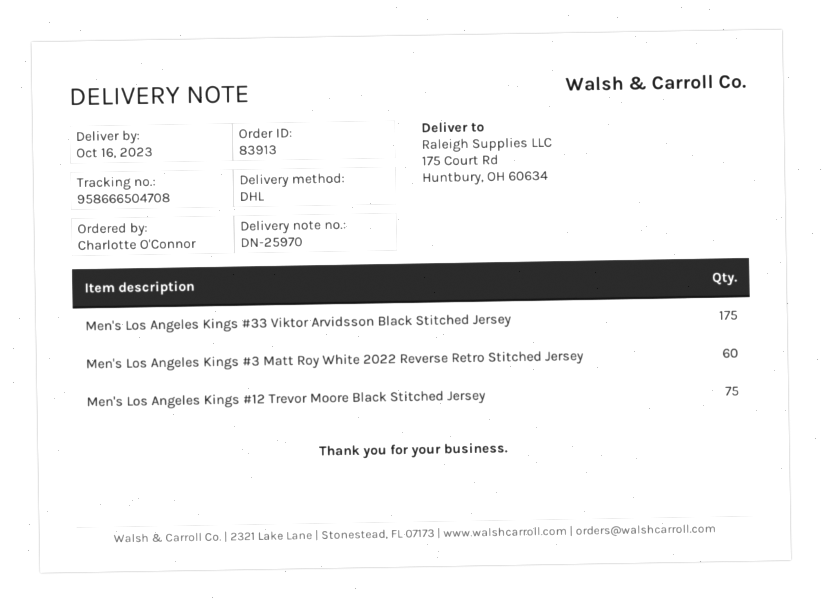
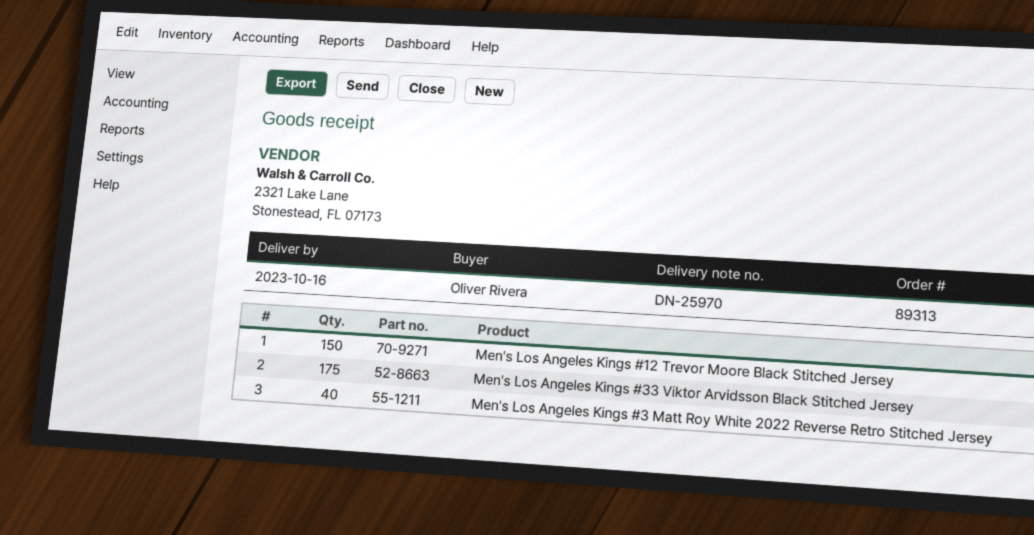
order number: 83913 -> 89313
ordered by: Charlotte O'Connor -> Oliver Rivera
Men's Los Angeles Kings #3 Matt Roy White 2022 Reverse Retro Stitched Jersey: 60 -> 40
Men's Los Angeles Kings #12 Trevor Moore Black Stitched Jersey: 75 -> 150

